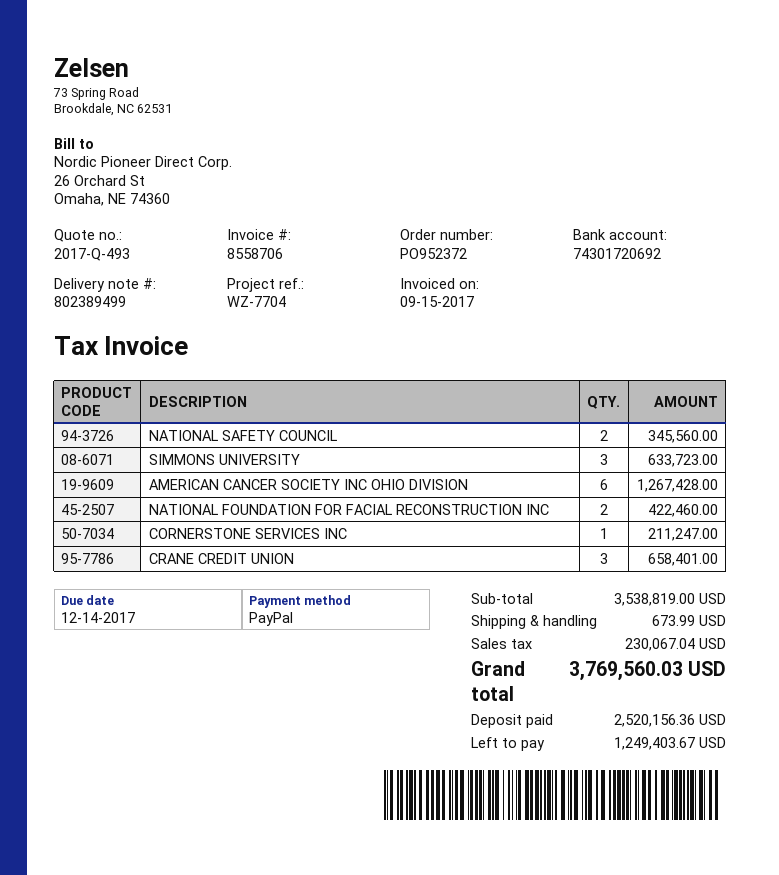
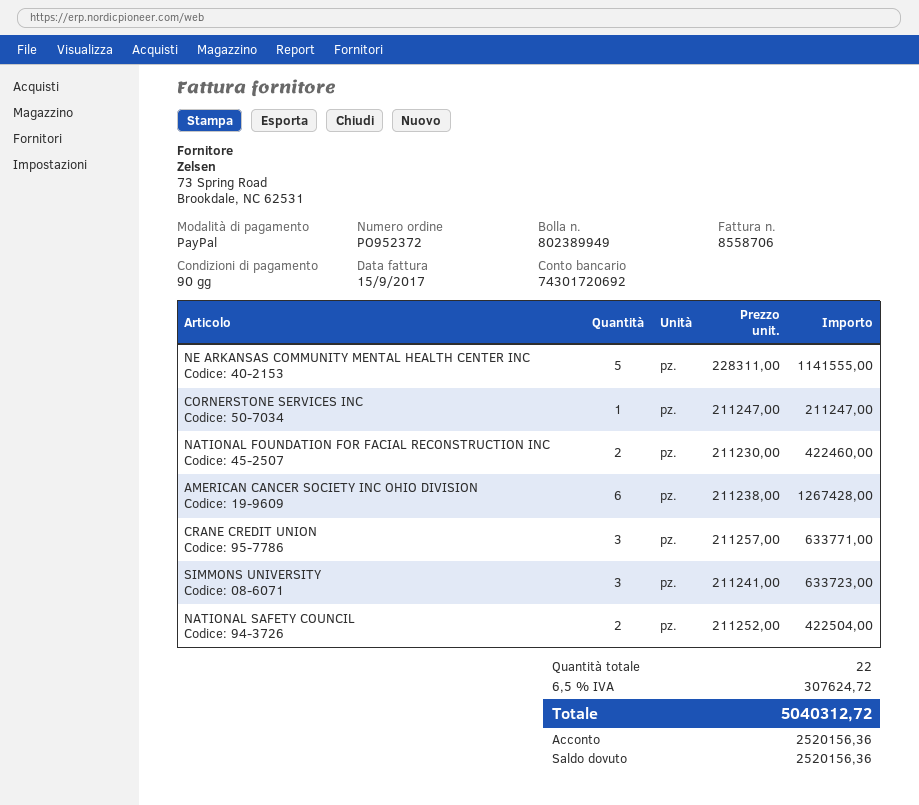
delivery note number: 802389499 -> 802389949
NATIONAL SAFETY COUNCIL: 2 for 345560.00 -> 2 for 422504.00
CRANE CREDIT UNION: 3 for 658401.00 -> 3 for 633771.00
NE ARKANSAS COMMUNITY MENTAL HEALTH CENTER INC: none -> 5 for 1141555.00
shipping: 673.99 -> none
tax: 230067.04 -> 307624.72
total: 3769560.03 -> 5040312.72
balance: 1249403.67 -> 2520156.36

